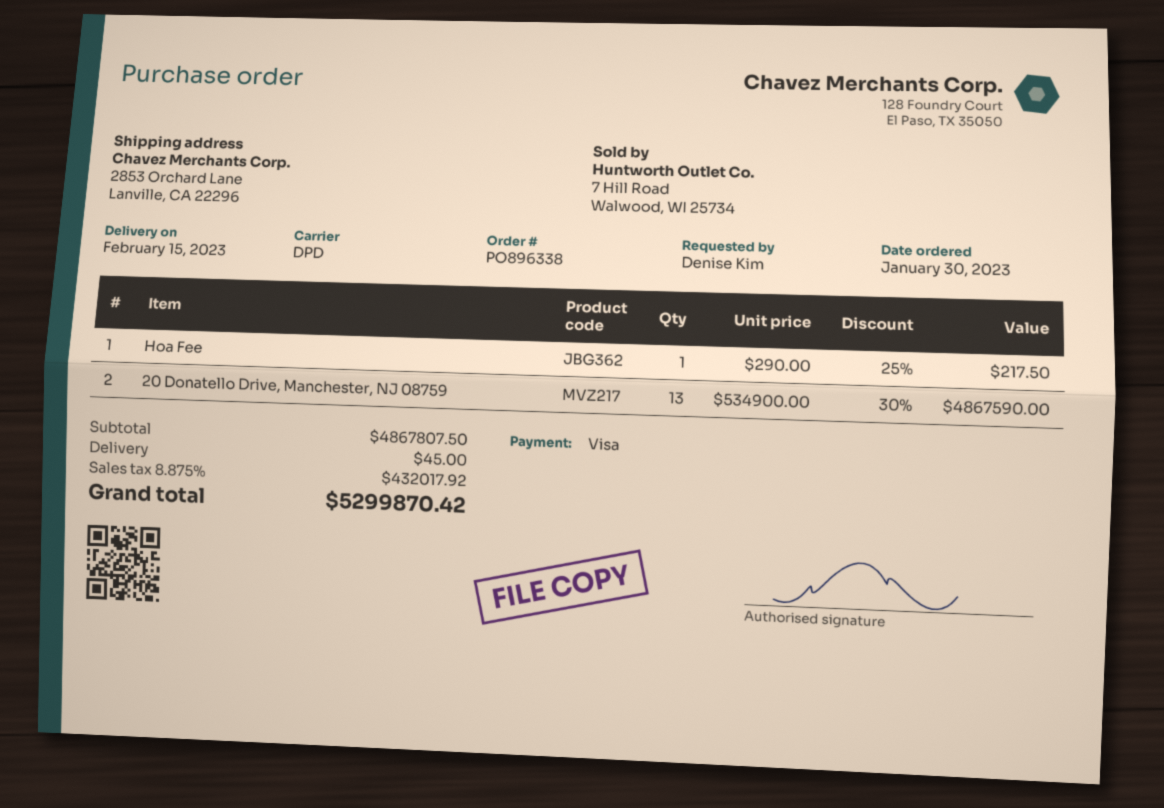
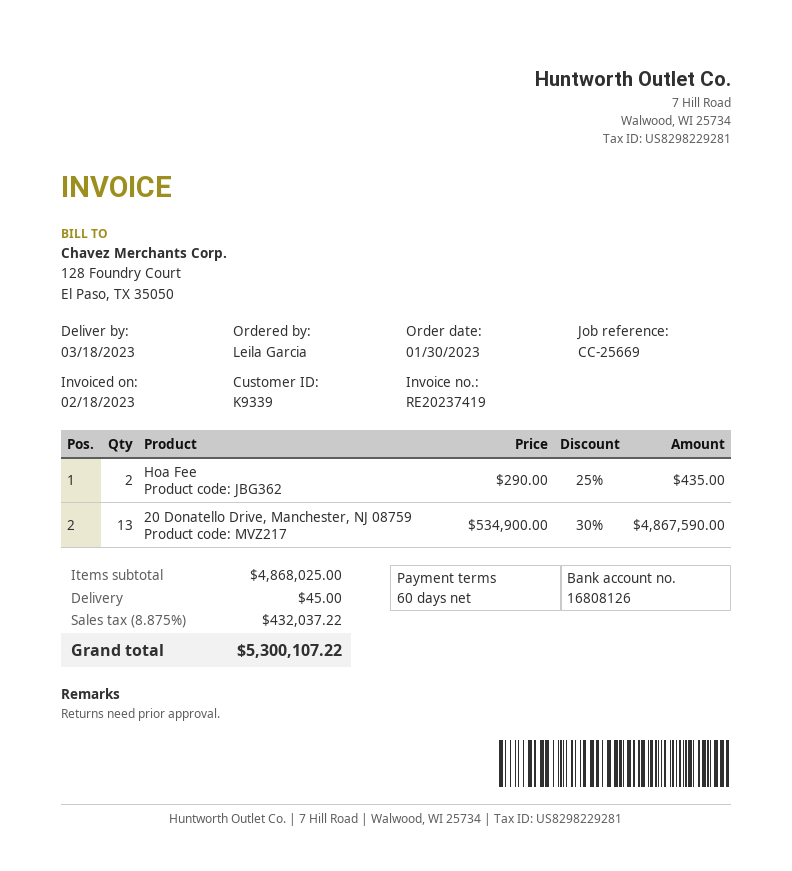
delivery date: 2023-02-15 -> 2023-03-18
ordered by: Denise Kim -> Leila Garcia
Hoa Fee: 1 x 290.00 - 25% = 217.50 -> 2 x 290.00 - 25% = 435.00
subtotal: 4867807.50 -> 4868025.00
tax: 8.875% = 432017.92 -> 8.875% = 432037.22
total: 5299870.42 -> 5300107.22

